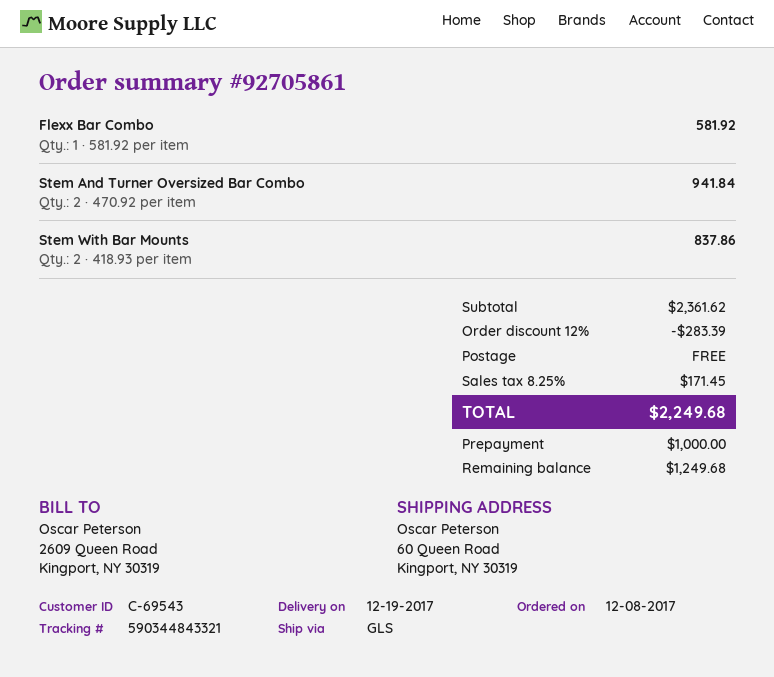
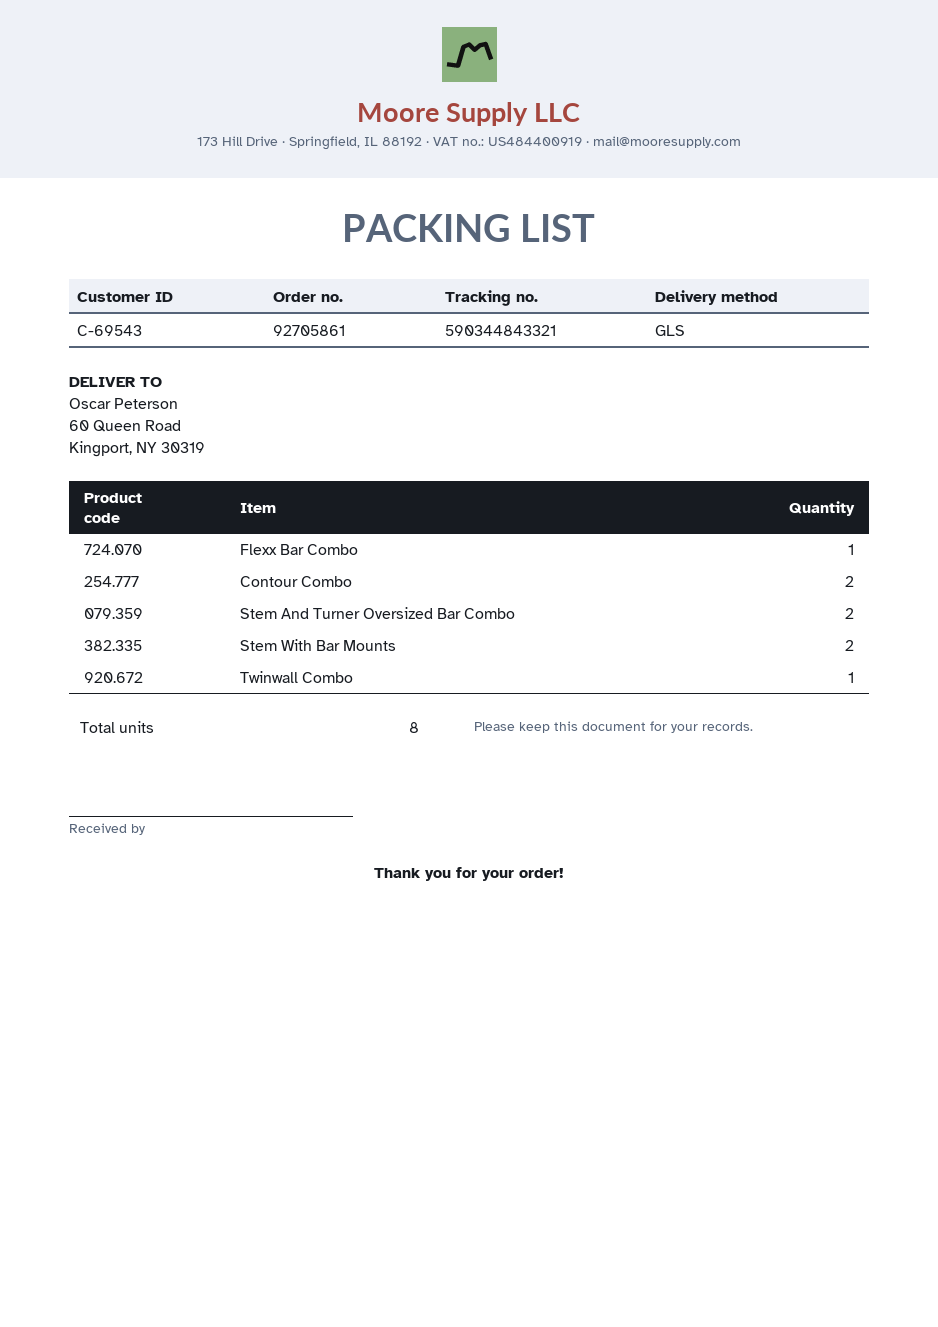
Contour Combo: none -> 2
Twinwall Combo: none -> 1

